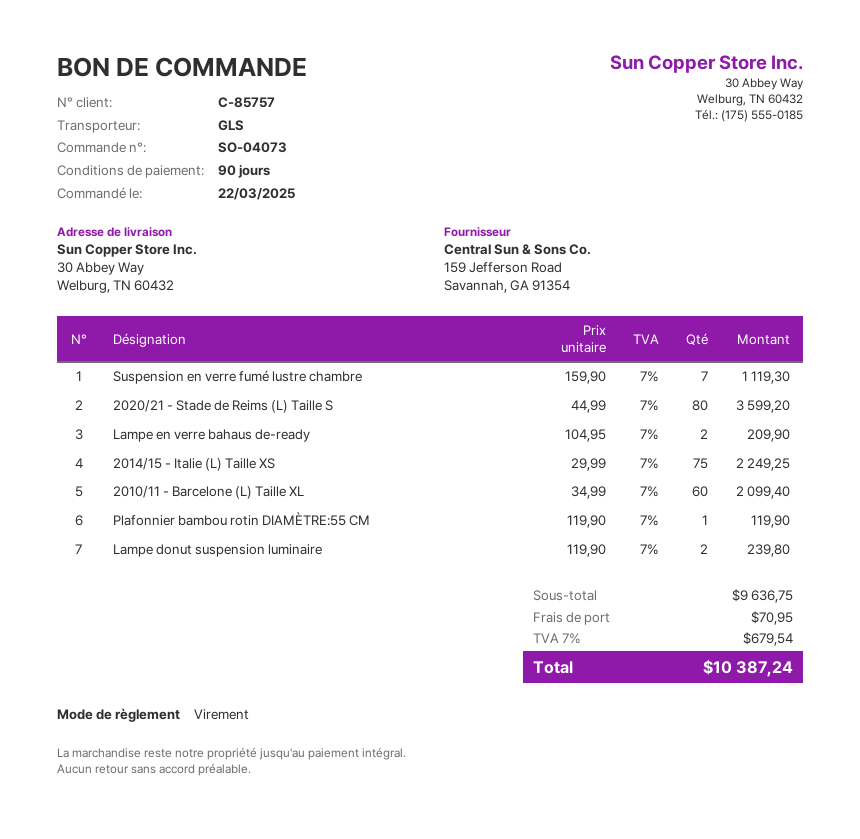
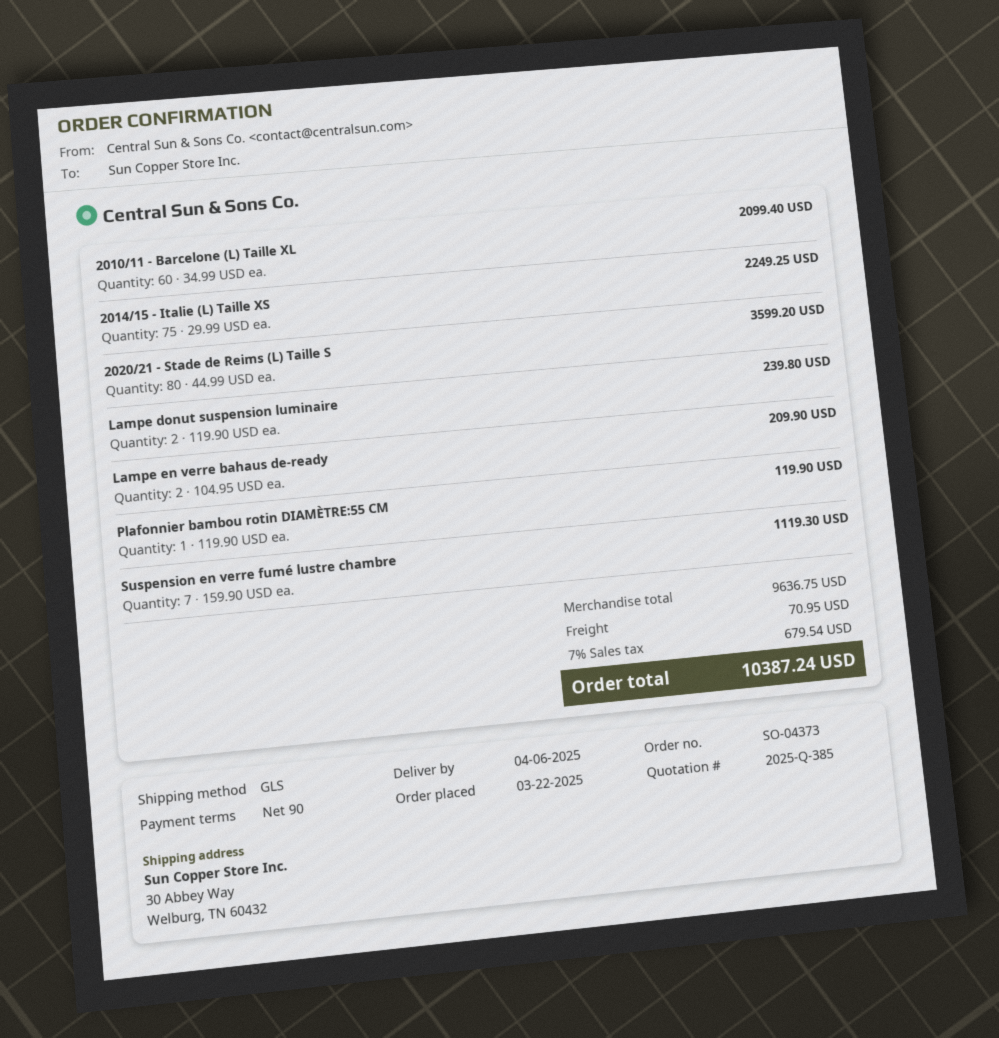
order number: SO-04073 -> SO-04373

